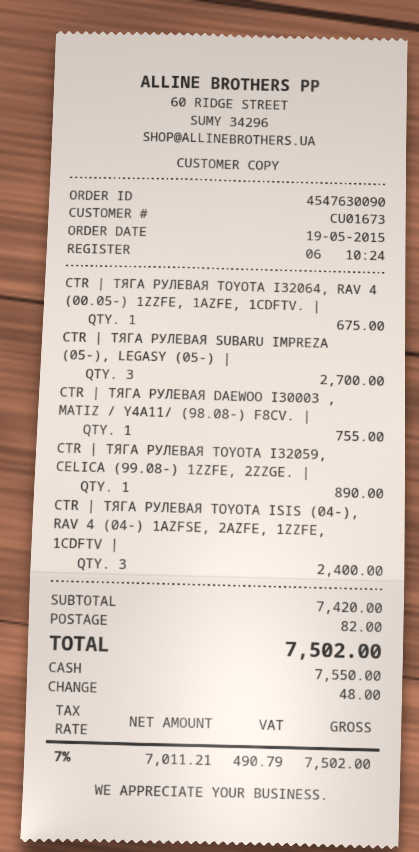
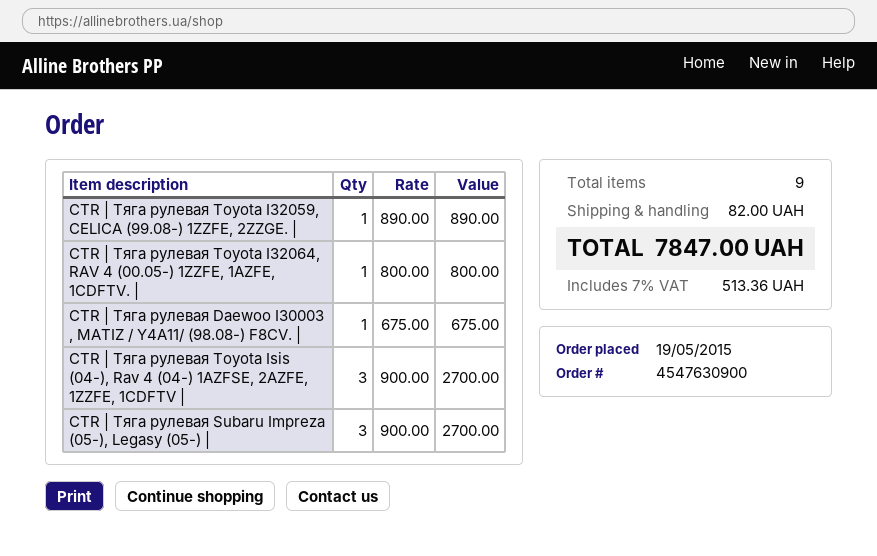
order number: 4547630090 -> 4547630900
CTR | ТЯГА РУЛЕВАЯ TOYOTA I32064, RAV 4 (00.05-) 1ZZFE, 1AZFE, 1CDFTV. |: 1 for 675.00 -> 1 for 800.00
CTR | ТЯГА РУЛЕВАЯ DAEWOO I30003 , MATIZ / Y4A11/ (98.08-) F8CV. |: 1 for 755.00 -> 1 for 675.00
CTR | ТЯГА РУЛЕВАЯ TOYOTA ISIS (04-), RAV 4 (04-) 1AZFSE, 2AZFE, 1ZZFE, 1CDFTV |: 3 for 2400.00 -> 3 for 2700.00
tax: 7% = 490.79 -> 7% = 513.36
total: 7502.00 -> 7847.00

